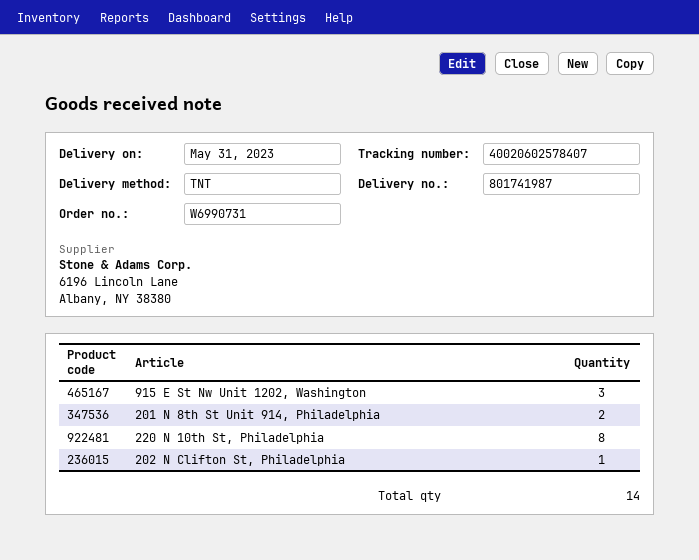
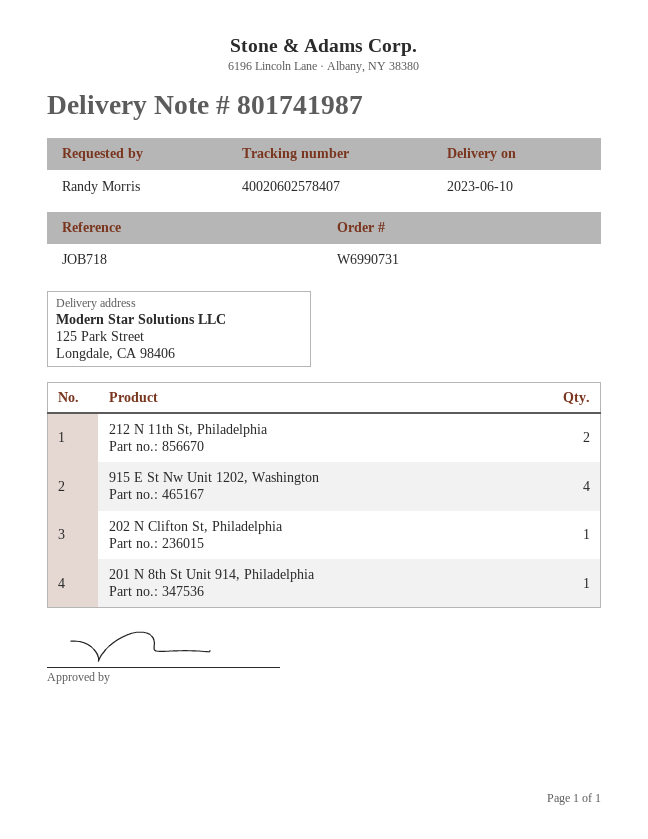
delivery date: 2023-05-31 -> 2023-06-10
915 E St Nw Unit 1202, Washington: 3 -> 4
201 N 8th St Unit 914, Philadelphia: 2 -> 1
220 N 10th St, Philadelphia: 8 -> none
212 N 11th St, Philadelphia: none -> 2

